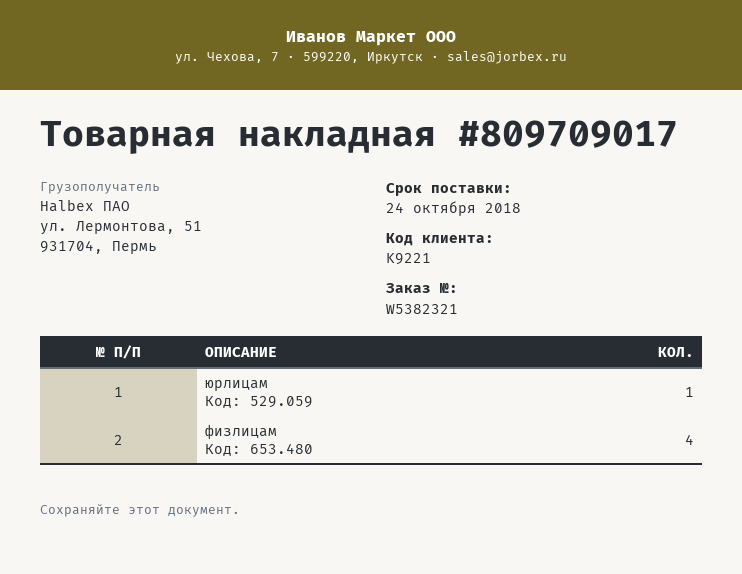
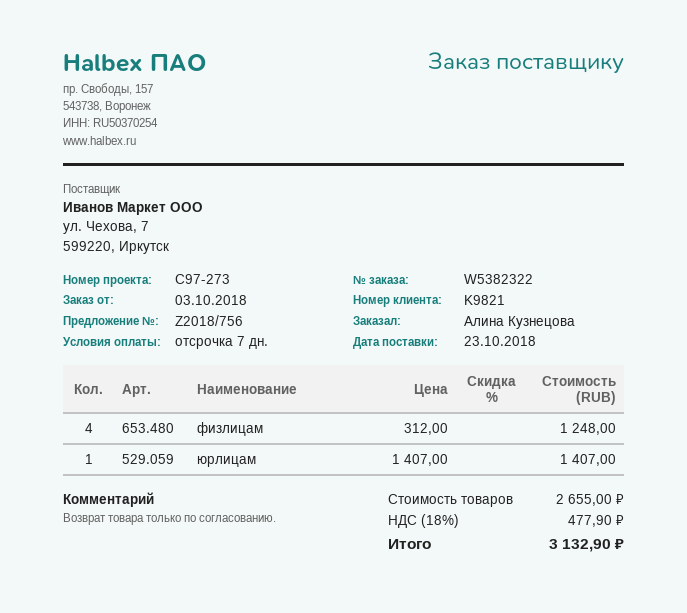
order number: W5382321 -> W5382322
delivery date: 2018-10-24 -> 2018-10-23
customer number: K9221 -> K9821

